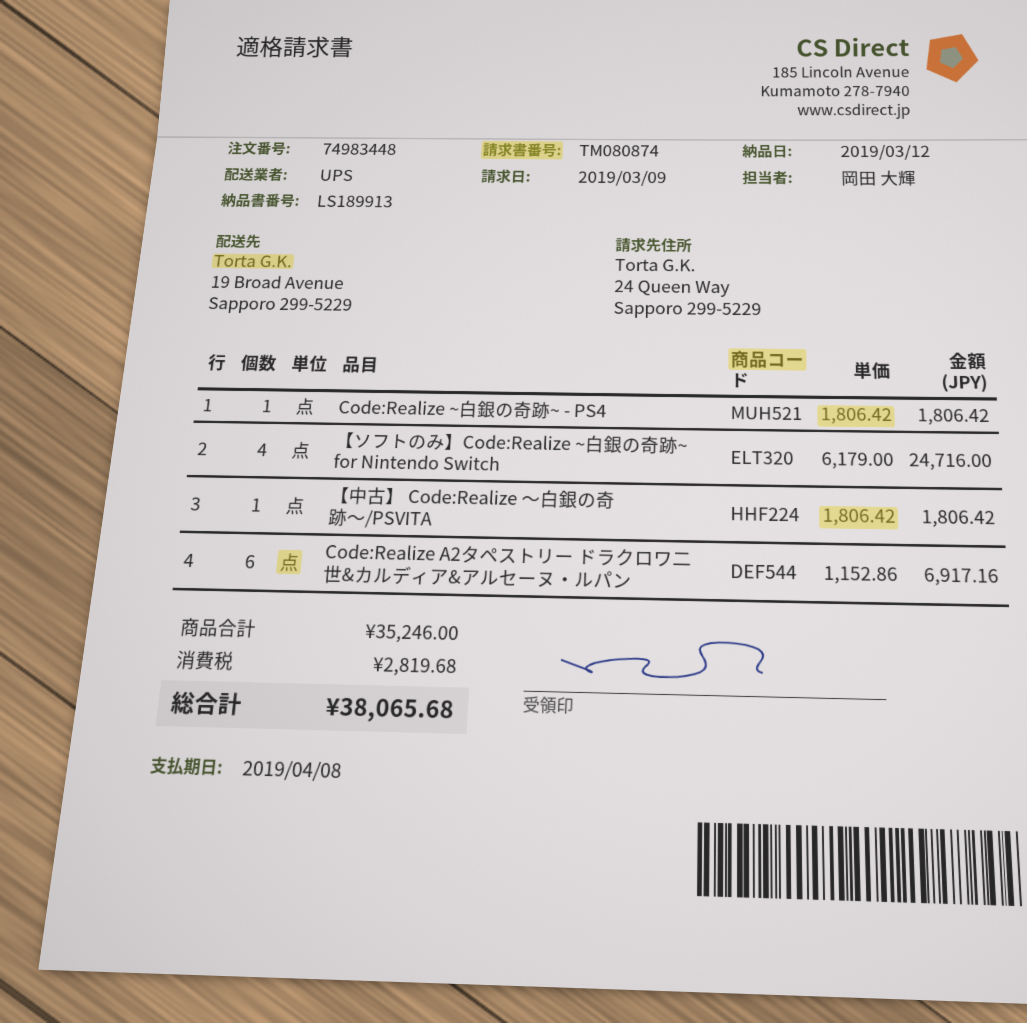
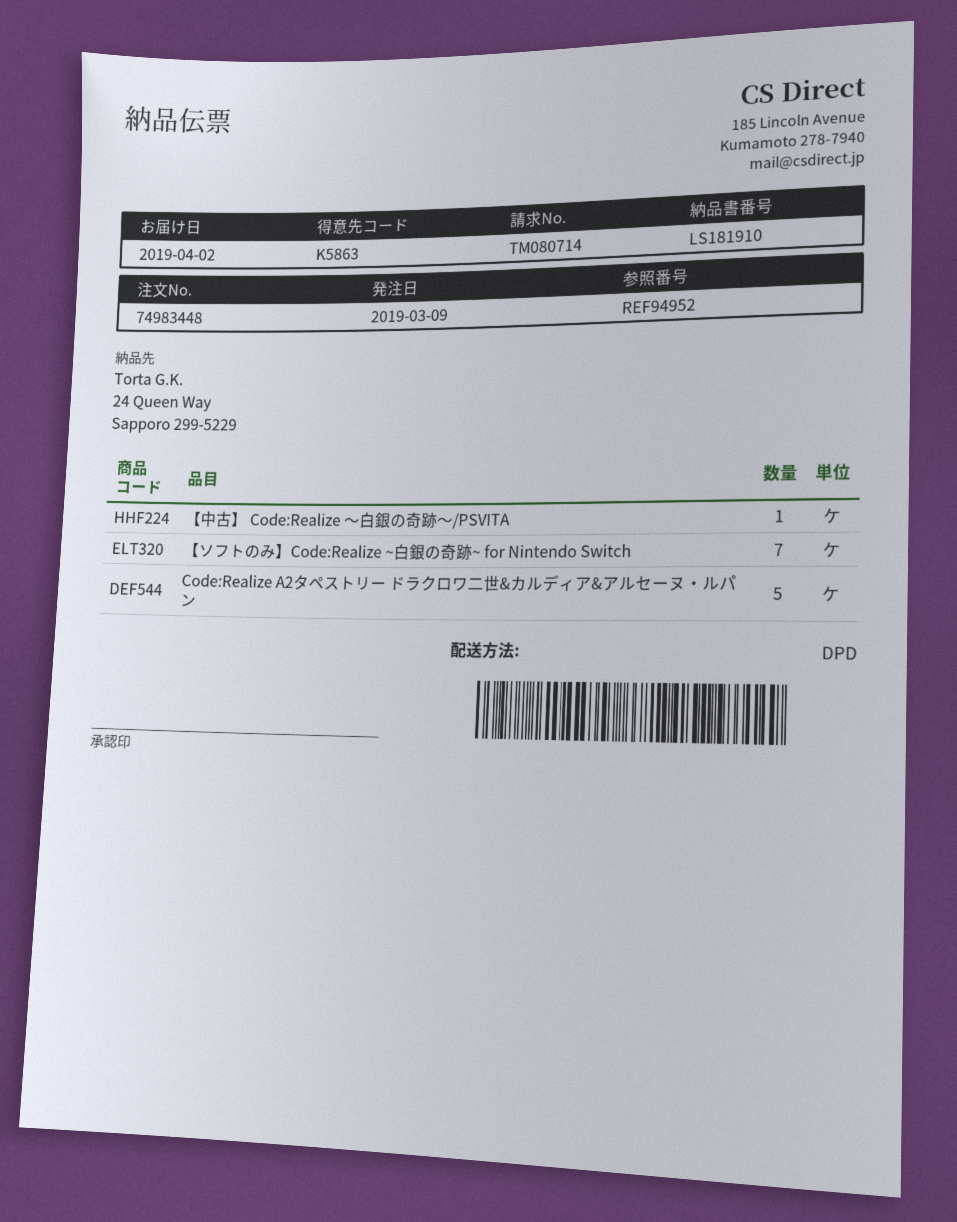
delivery note number: LS189913 -> LS181910
delivery date: 2019-03-12 -> 2019-04-02
invoice number: TM080874 -> TM080714
shipping method: UPS -> DPD
ship to: 19 Broad Avenue, Sapporo 299-5229 -> 24 Queen Way, Sapporo 299-5229
Code:Realize ~白銀の奇跡~ - PS4: 1 -> none
【ソフトのみ】Code:Realize ~白銀の奇跡~ for Nintendo Switch: 4 -> 7
Code:Realize A2タペストリー ドラクロワ二世&カルディア&アルセーヌ・ルパン: 6 -> 5

